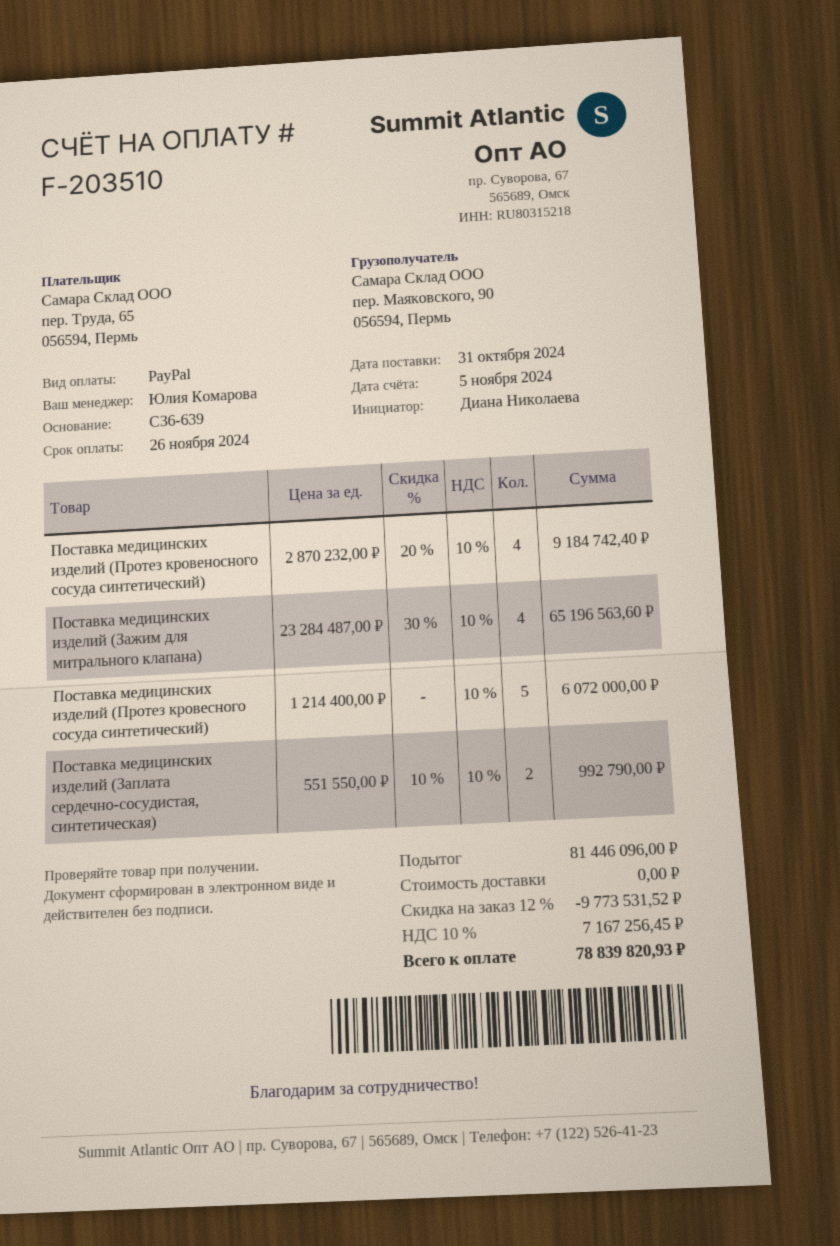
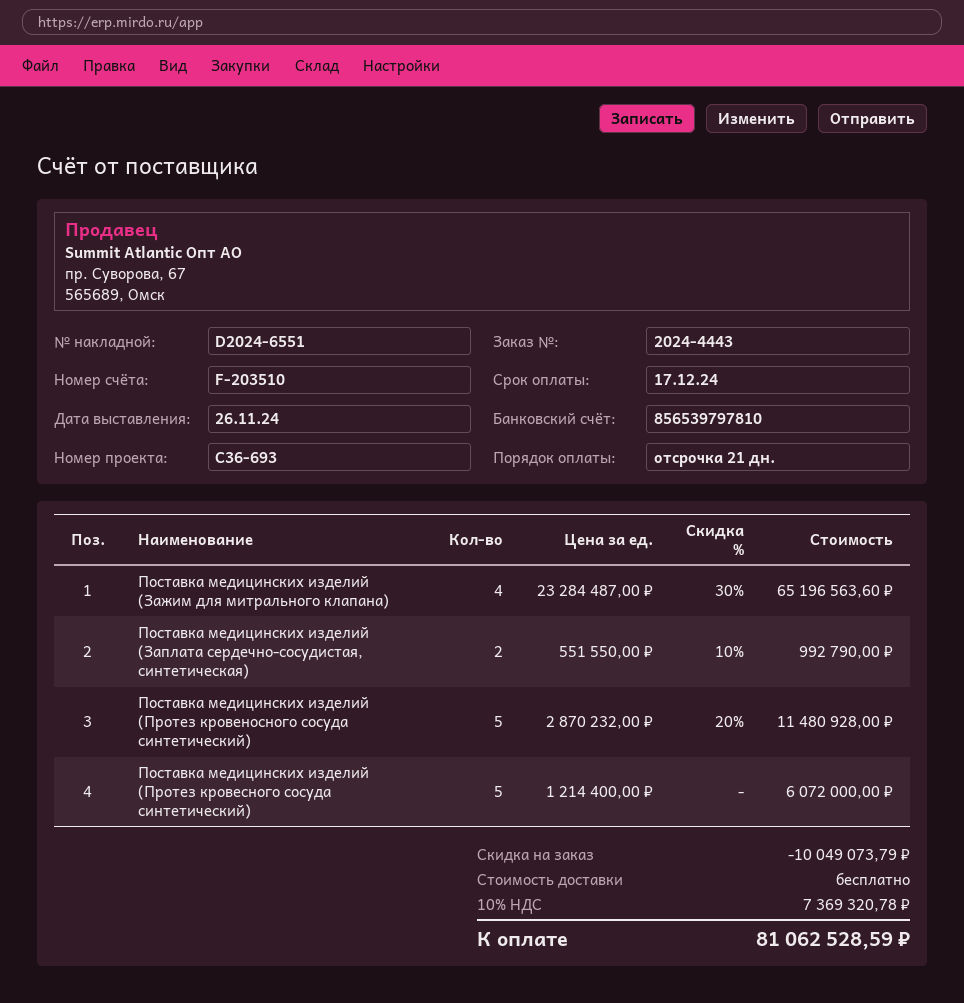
invoice date: 2024-11-05 -> 2024-11-26
due date: 2024-11-26 -> 2024-12-17
reference: C36-639 -> C36-693
Поставка медицинских изделий (Протез кровеносного сосуда синтетический): 4 x 2870232.00 - 20% = 9184742.40 -> 5 x 2870232.00 - 20% = 11480928.00
discount: 9773531.52 -> 10049073.79
tax: 10% = 7167256.45 -> 10% = 7369320.78
total: 78839820.93 -> 81062528.59

